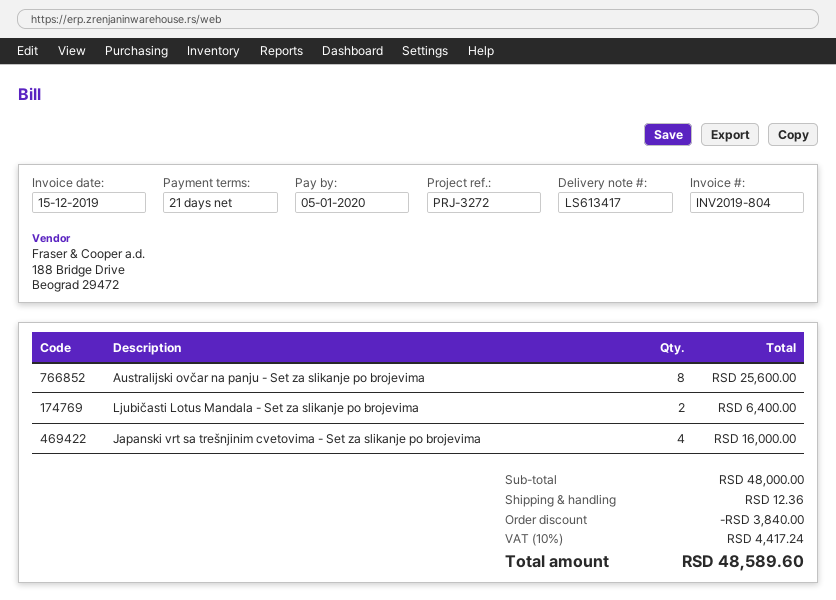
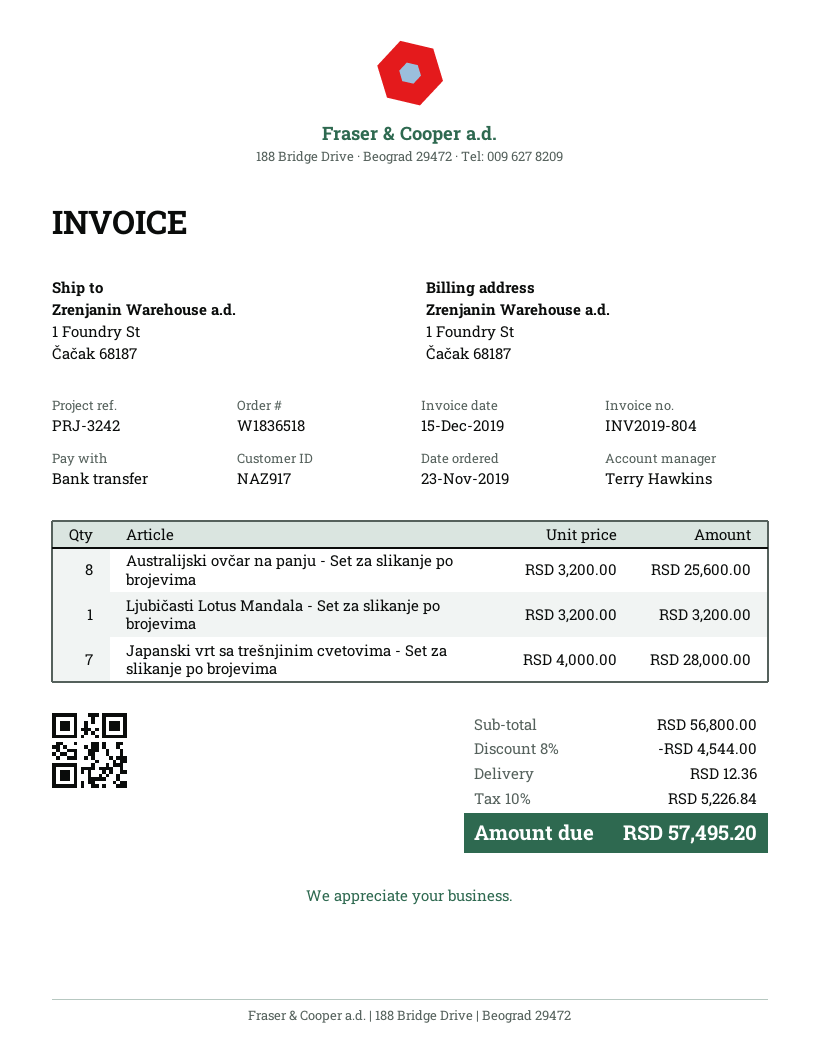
reference: PRJ-3272 -> PRJ-3242
Ljubičasti Lotus Mandala - Set za slikanje po brojevima: 2 for 6400.00 -> 1 for 3200.00
Japanski vrt sa trešnjinim cvetovima - Set za slikanje po brojevima: 4 for 16000.00 -> 7 for 28000.00
subtotal: 48000.00 -> 56800.00
discount: 3840.00 -> 4544.00
tax: 10% = 4417.24 -> 10% = 5226.84
total: 48589.60 -> 57495.20

